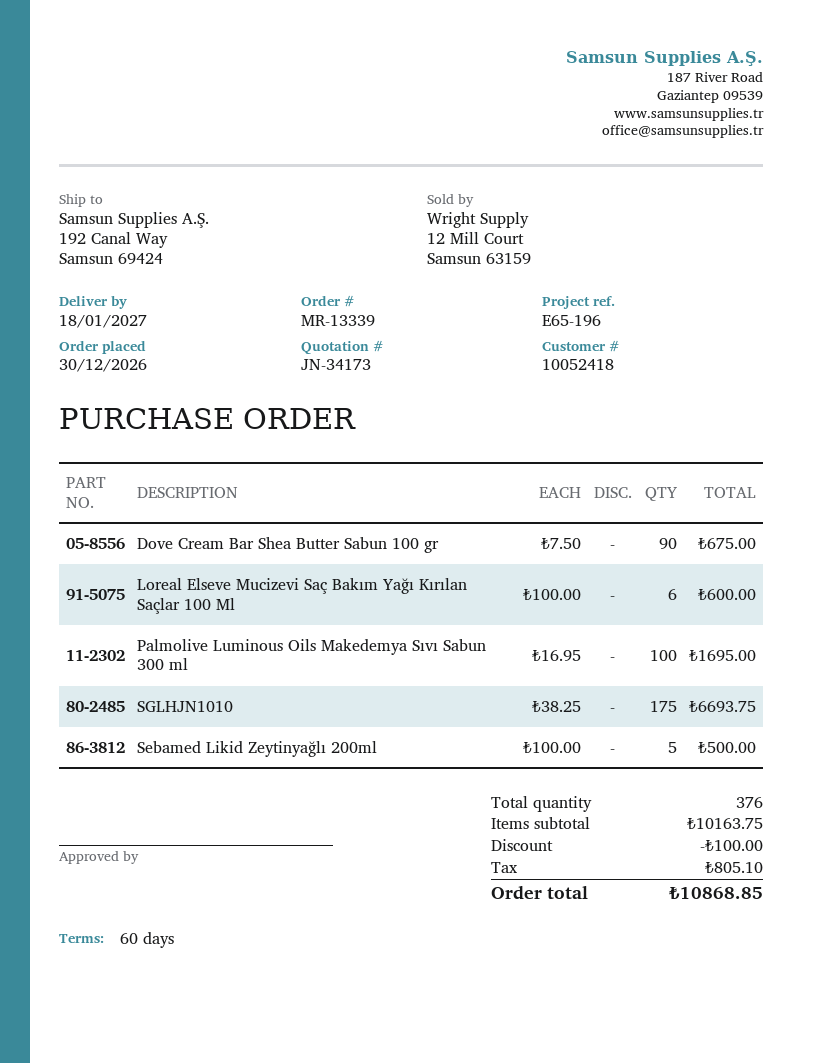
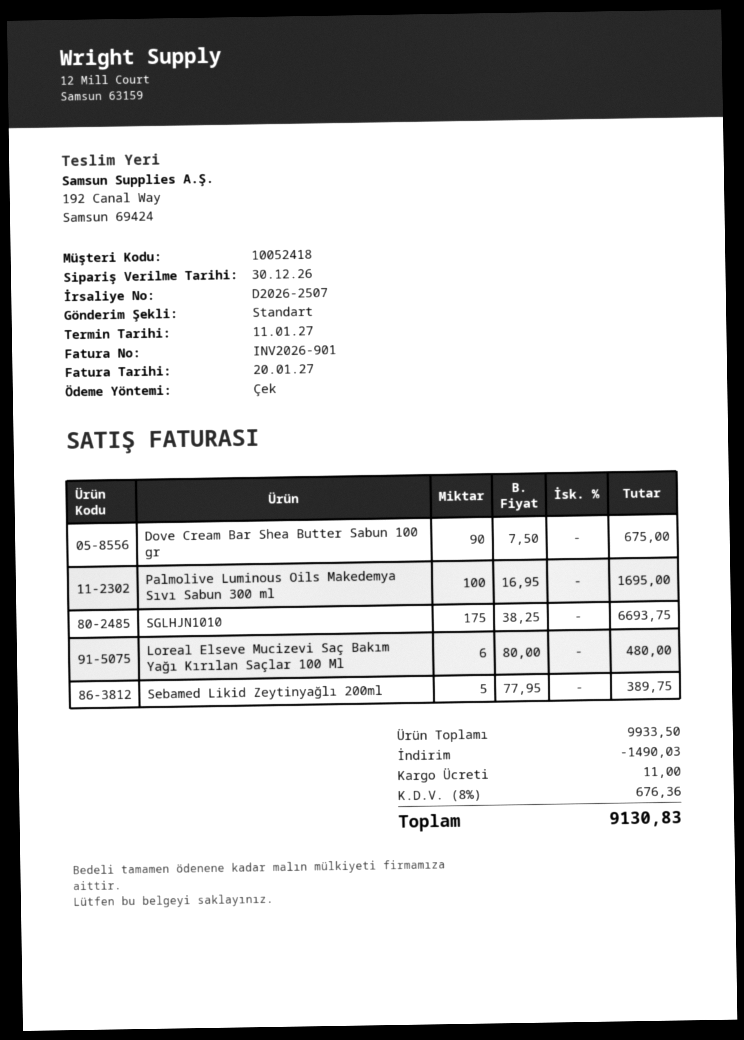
delivery date: 2027-01-18 -> 2027-01-11
Loreal Elseve Mucizevi Saç Bakım Yağı Kırılan Saçlar 100 Ml: 6 x 100.00 = 600.00 -> 6 x 80.00 = 480.00
Sebamed Likid Zeytinyağlı 200ml: 5 x 100.00 = 500.00 -> 5 x 77.95 = 389.75
subtotal: 10163.75 -> 9933.50
discount: 100.00 -> 1490.03
shipping: none -> 11.00
tax: 805.10 -> 676.36
total: 10868.85 -> 9130.83

